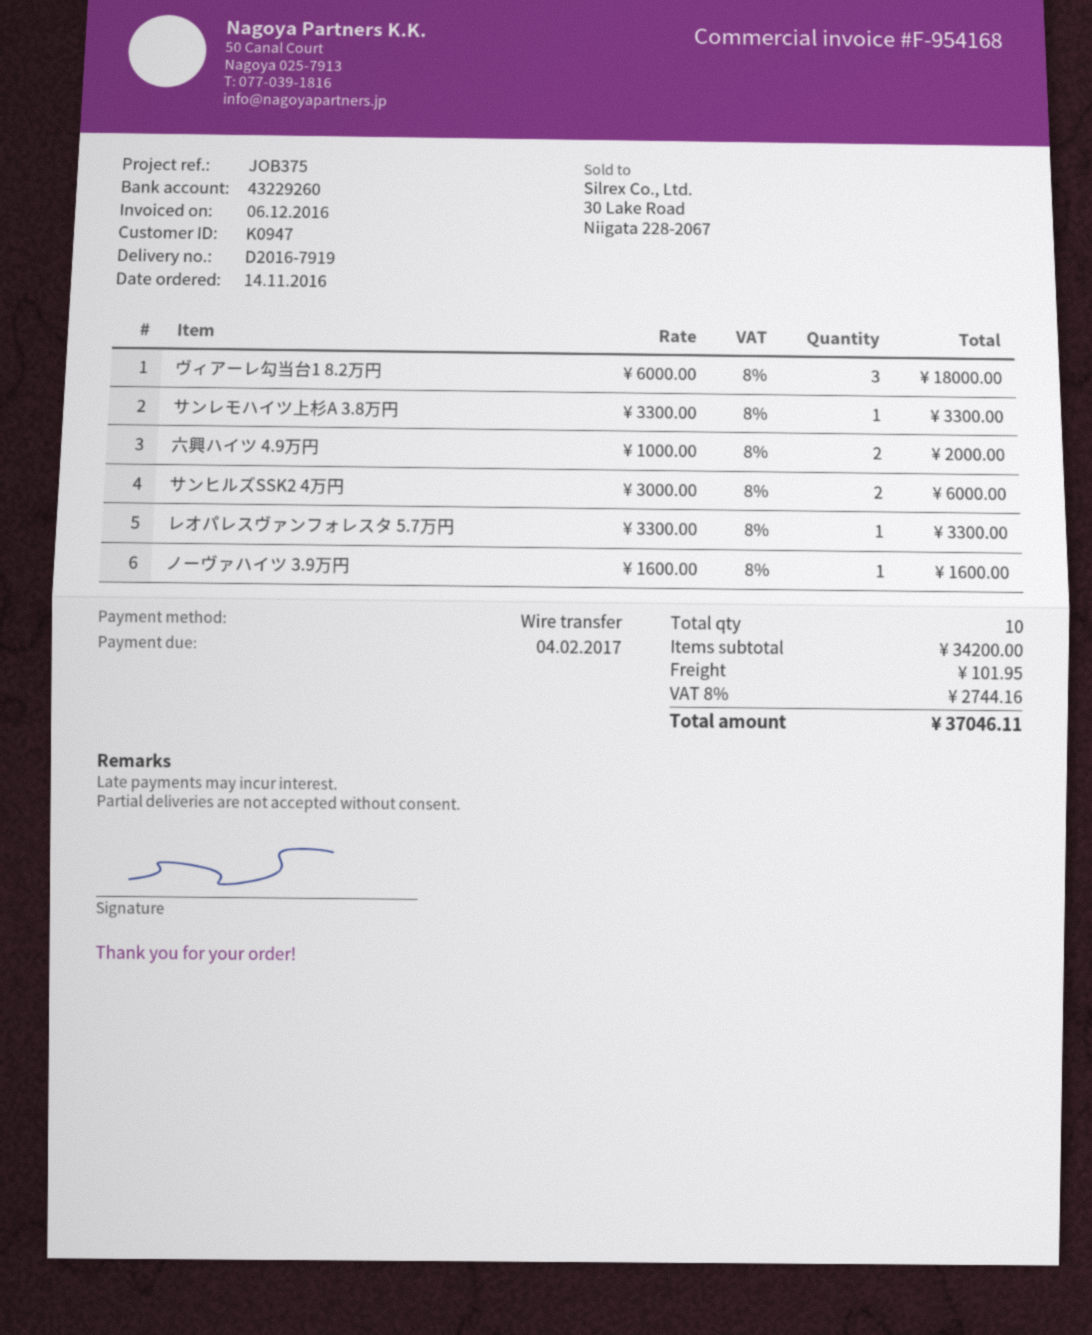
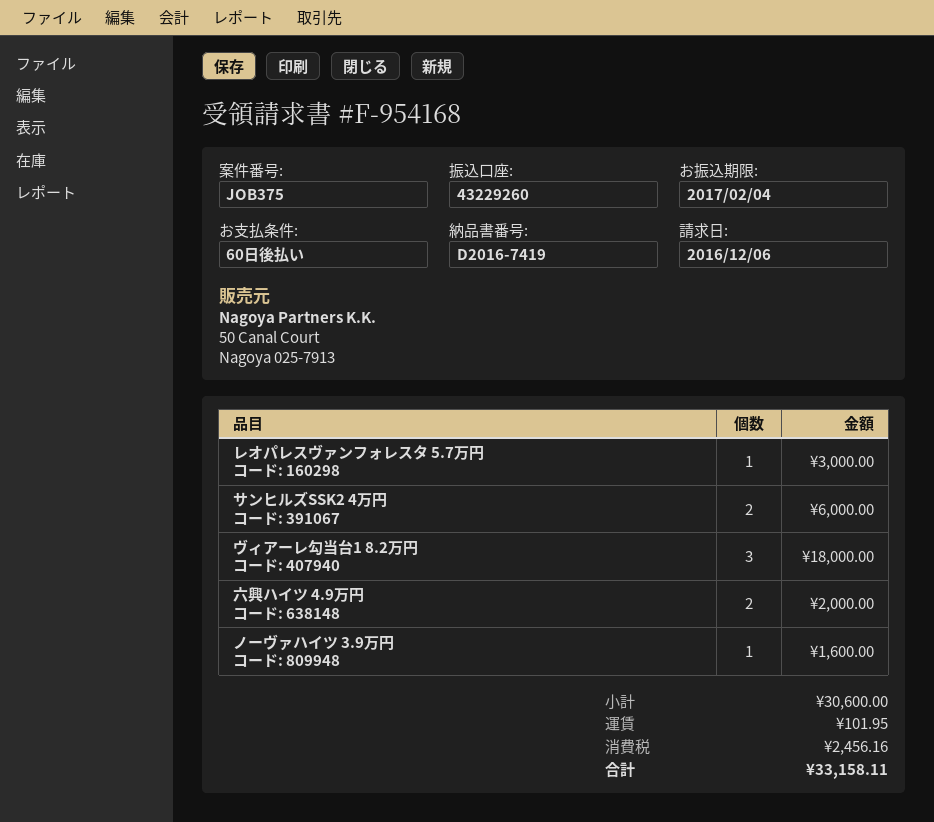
delivery note number: D2016-7919 -> D2016-7419
サンレモハイツ上杉A 3.8万円: 1 for 3300.00 -> none
レオパレスヴァンフォレスタ 5.7万円: 1 for 3300.00 -> 1 for 3000.00
subtotal: 34200.00 -> 30600.00
tax: 2744.16 -> 2456.16
total: 37046.11 -> 33158.11

